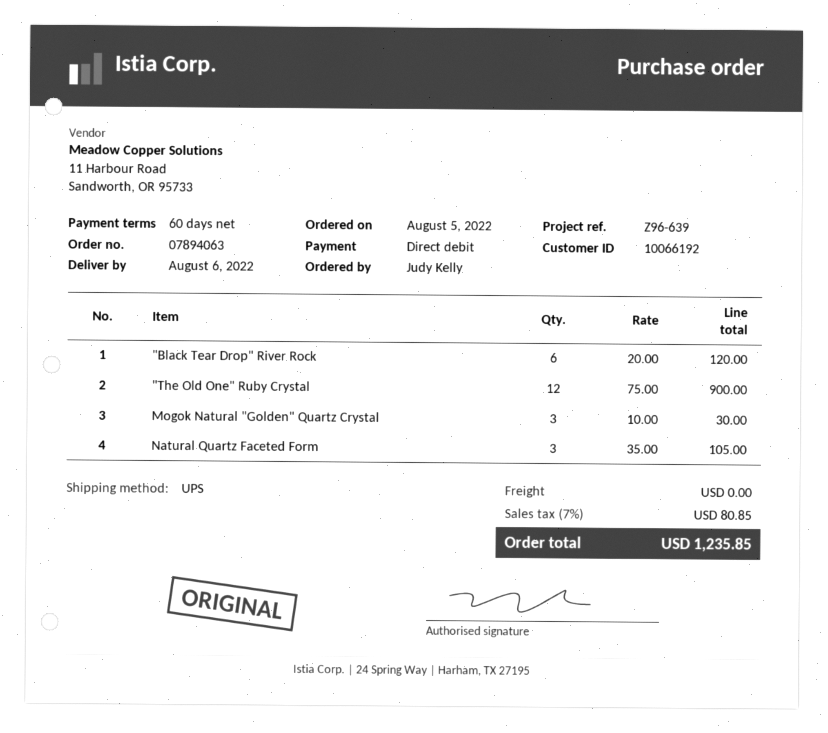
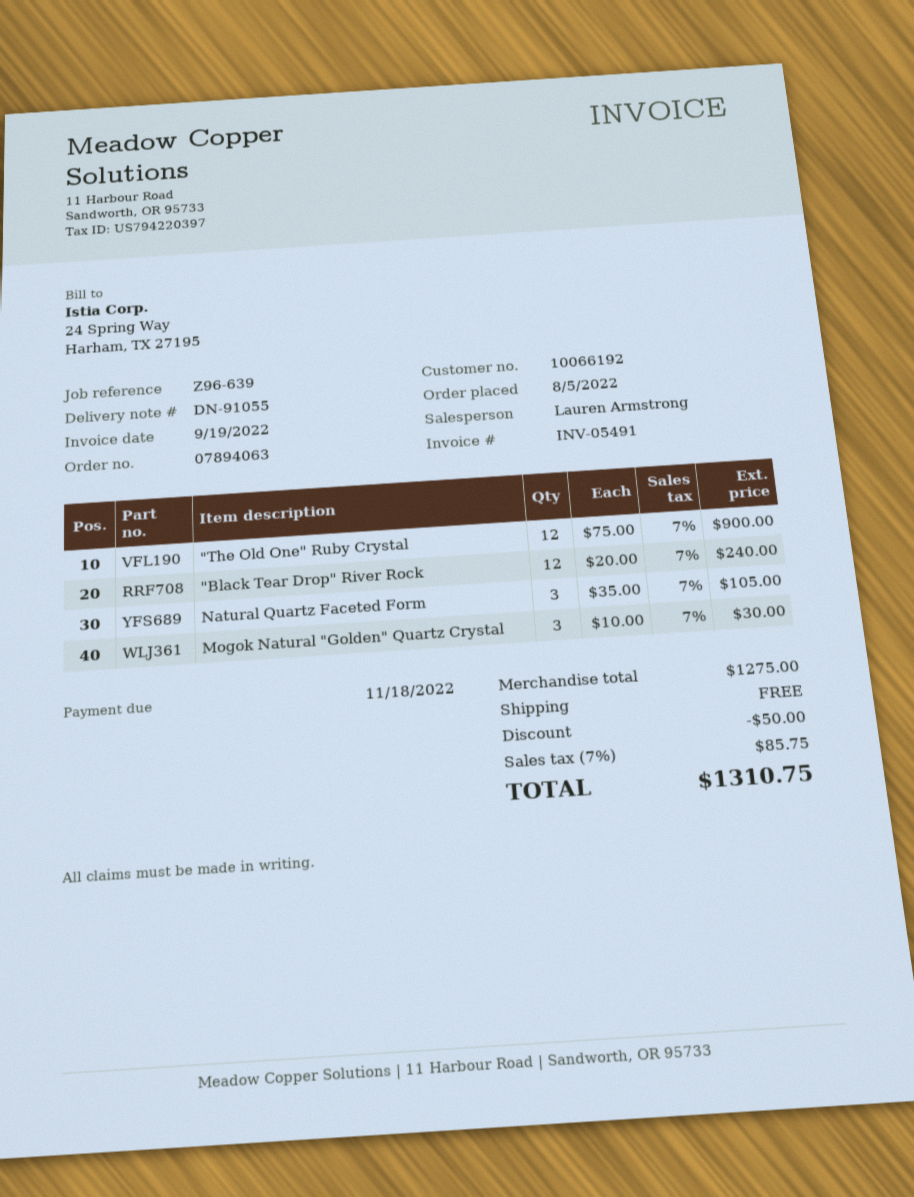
"Black Tear Drop" River Rock: 6 x 20.00 = 120.00 -> 12 x 20.00 = 240.00
discount: none -> 50.00
tax: 7% = 80.85 -> 7% = 85.75
total: 1235.85 -> 1310.75

